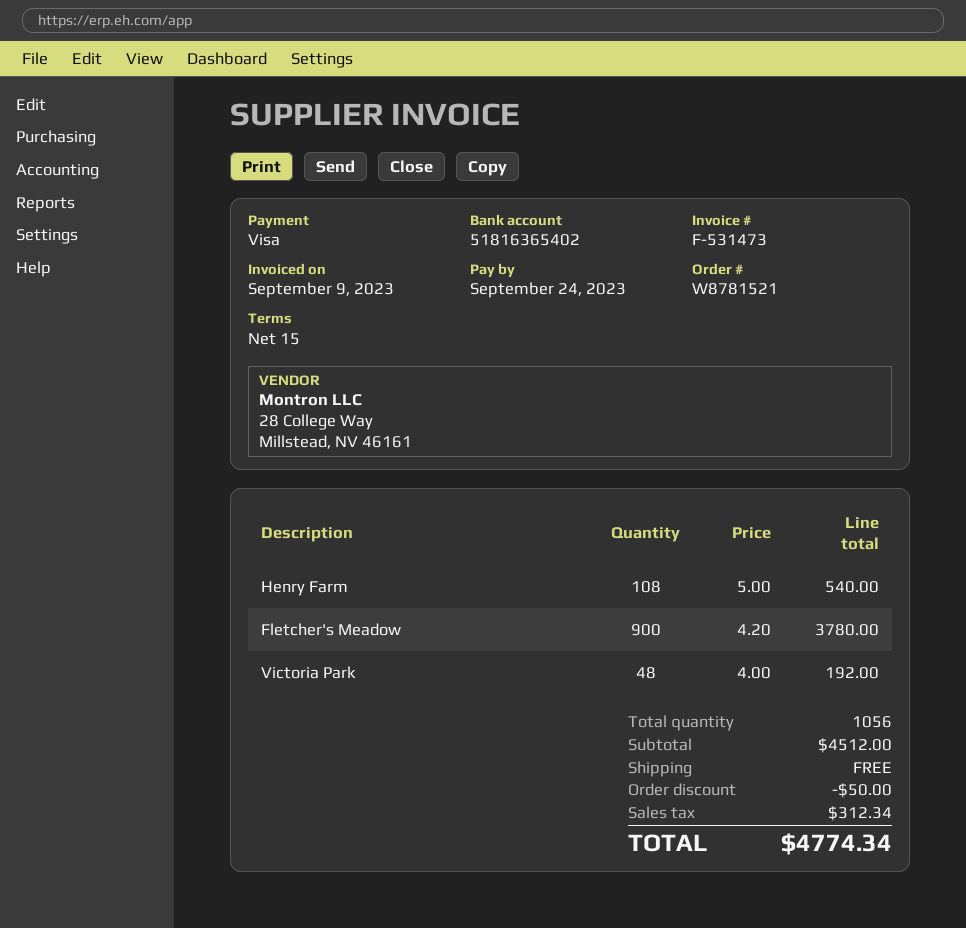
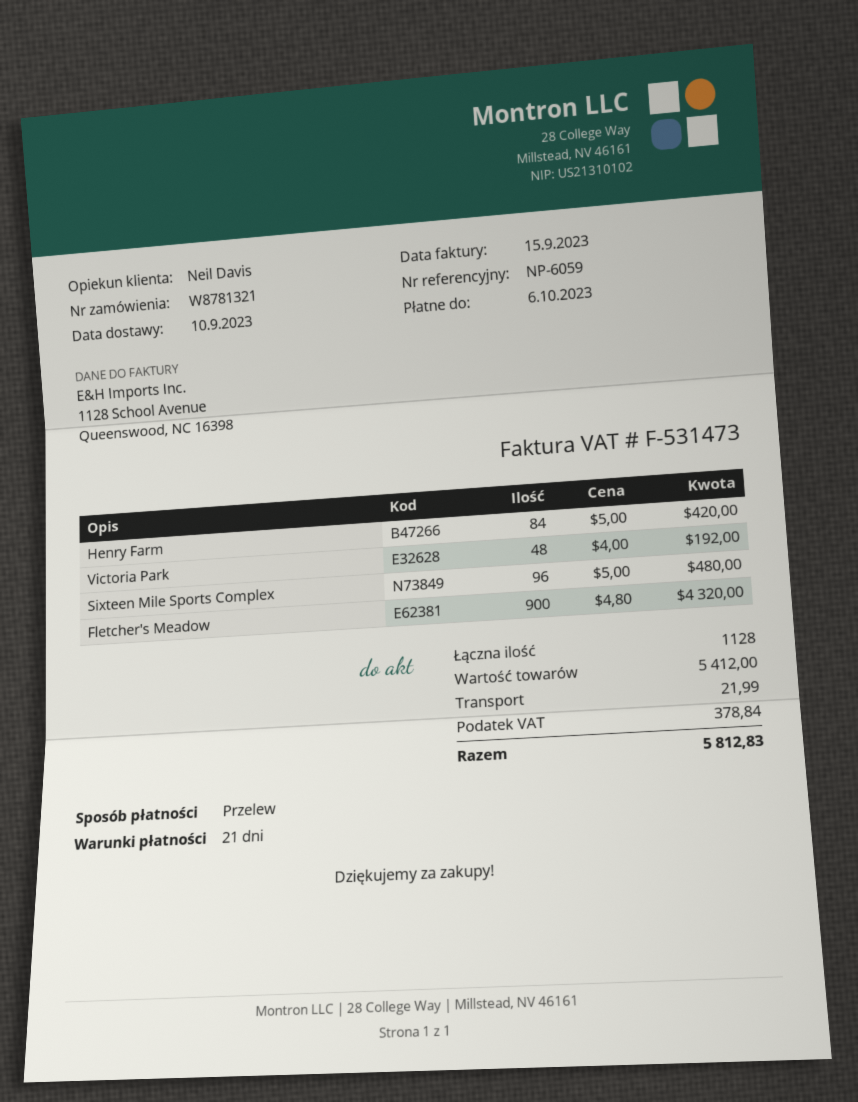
order number: W8781521 -> W8781321
invoice date: 2023-09-09 -> 2023-09-15
payment terms: 15 days -> 21 days
due date: 2023-09-24 -> 2023-10-06
payment method: Visa -> bank transfer
Henry Farm: 108 x 5.00 = 540.00 -> 84 x 5.00 = 420.00
Fletcher's Meadow: 900 x 4.20 = 3780.00 -> 900 x 4.80 = 4320.00
Sixteen Mile Sports Complex: none -> 96 x 5.00 = 480.00
total quantity: 1056 -> 1128
subtotal: 4512.00 -> 5412.00
discount: 50.00 -> none
shipping: 0.00 -> 21.99
tax: 312.34 -> 378.84
total: 4774.34 -> 5812.83

